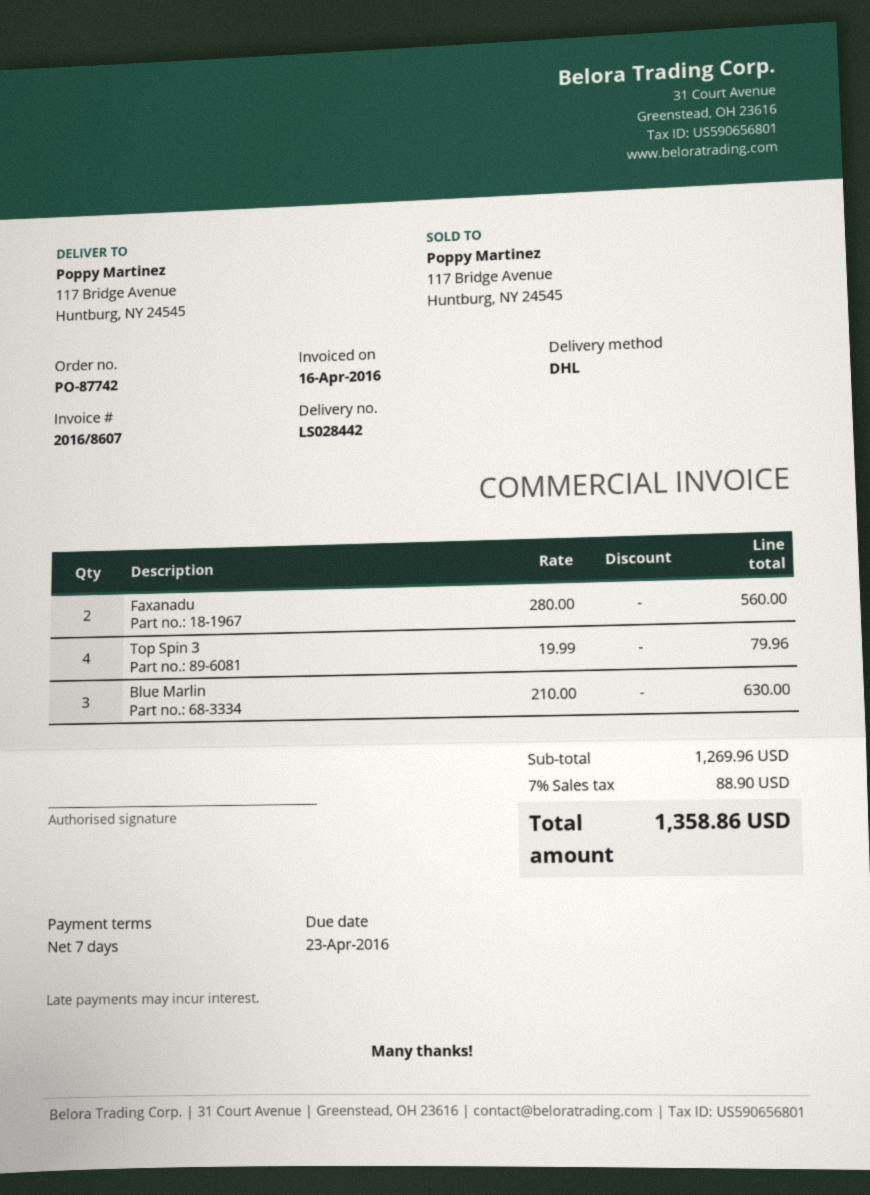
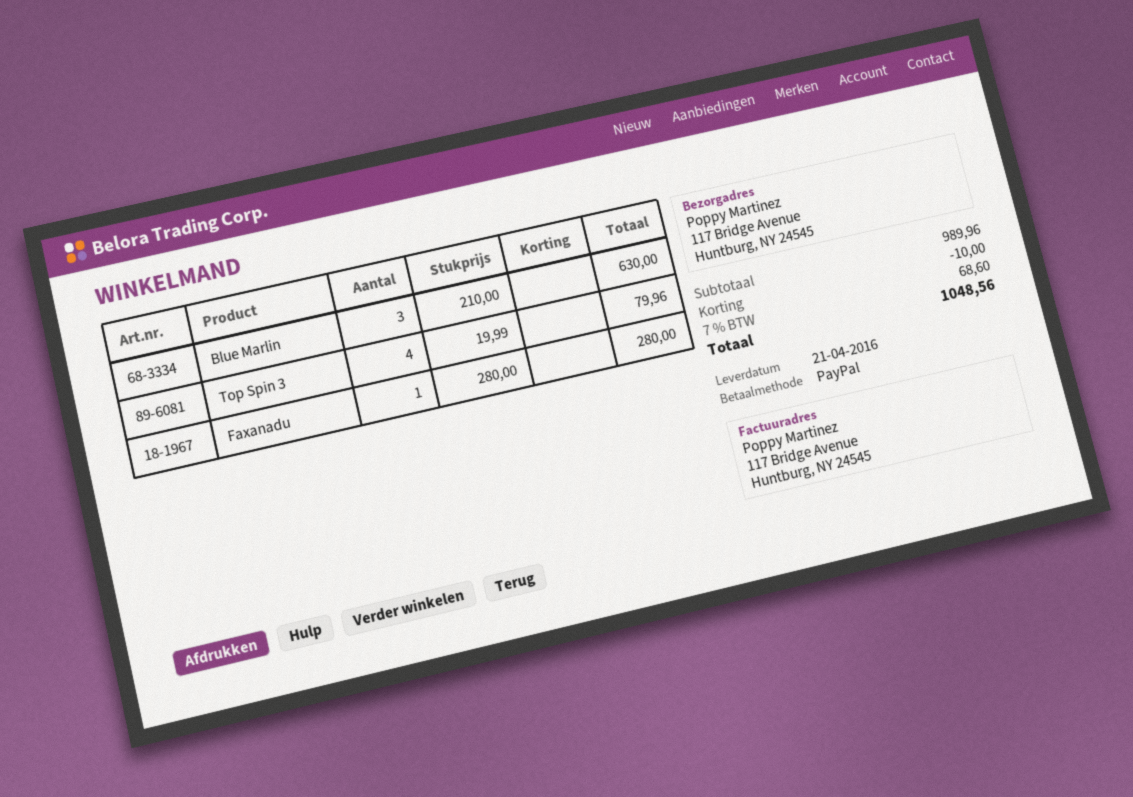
Faxanadu: 2 x 280.00 = 560.00 -> 1 x 280.00 = 280.00
subtotal: 1269.96 -> 989.96
discount: none -> 10.00
tax: 7% = 88.90 -> 7% = 68.60
total: 1358.86 -> 1048.56

